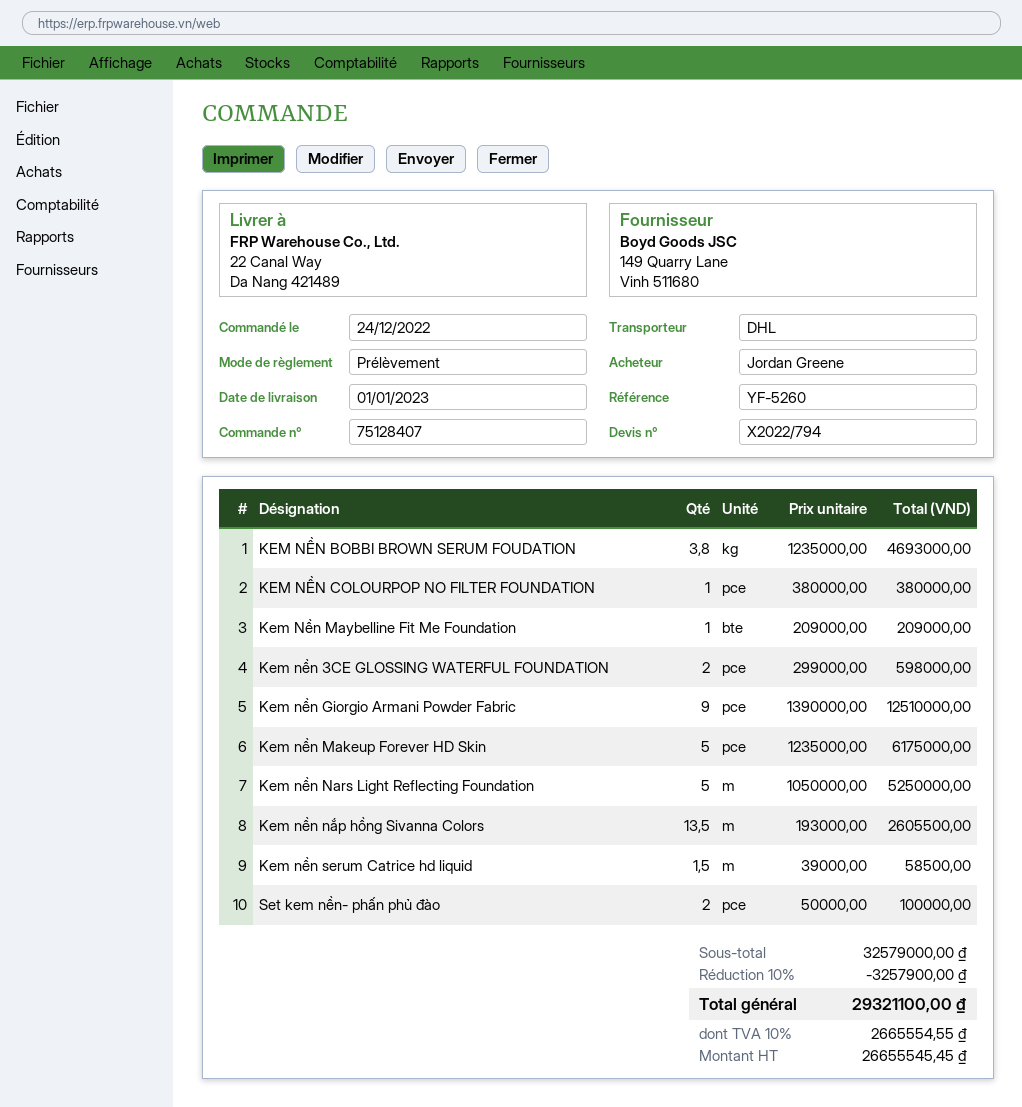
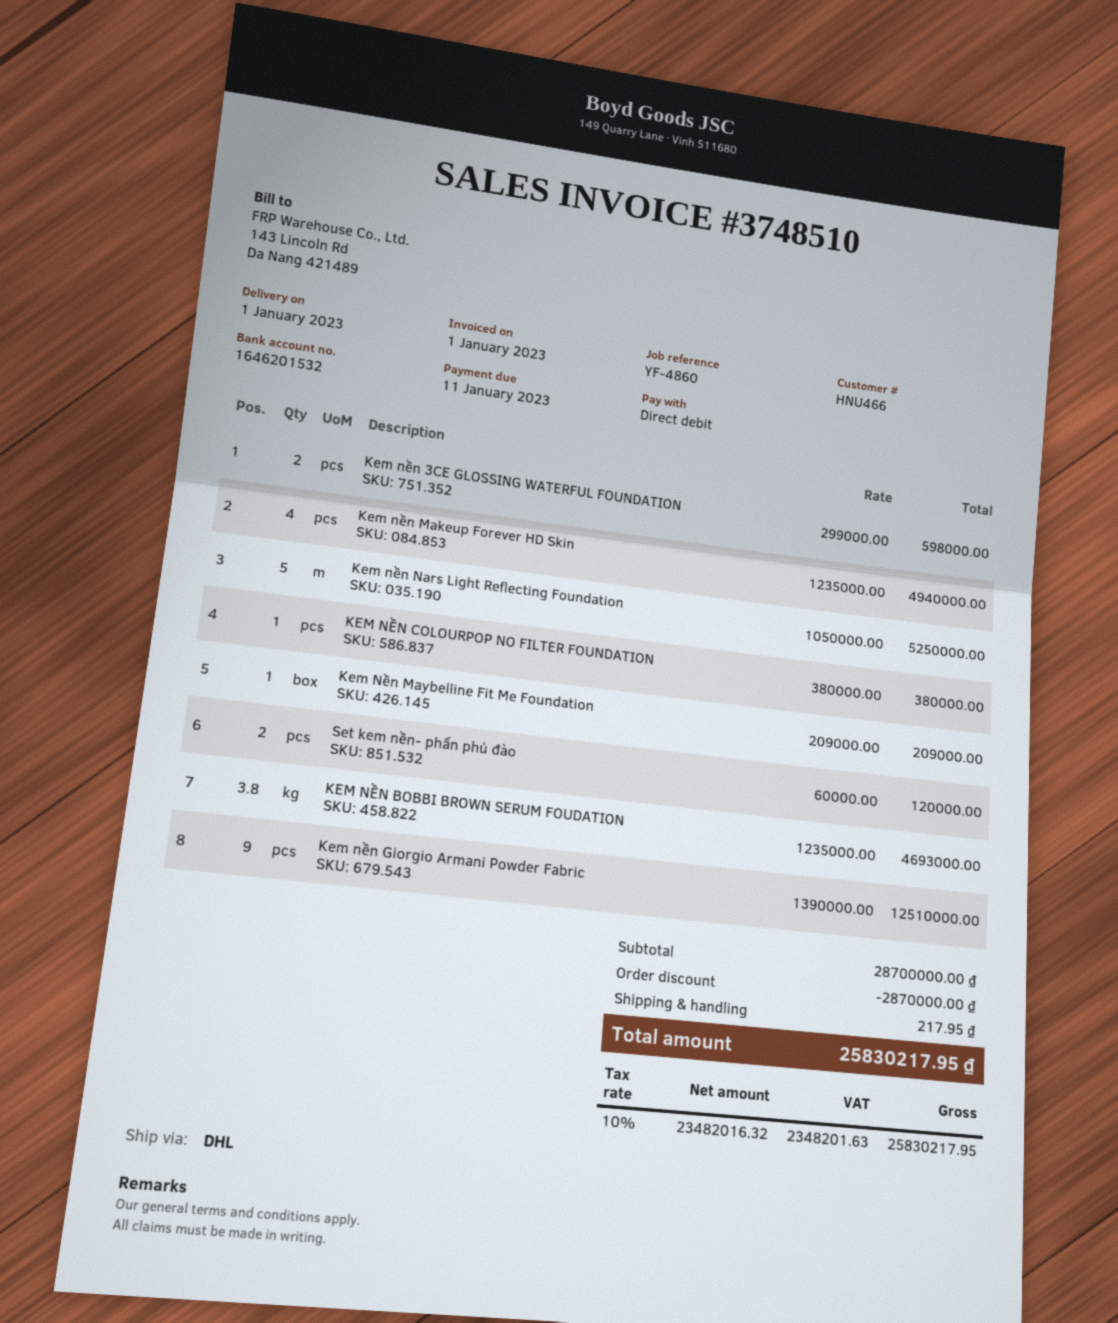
reference: YF-5260 -> YF-4860
Kem nền Makeup Forever HD Skin: 5 x 1235000.00 = 6175000.00 -> 4 x 1235000.00 = 4940000.00
Kem nền nắp hồng Sivanna Colors: 13.5 x 193000.00 = 2605500.00 -> none
Kem nền serum Catrice hd liquid: 1.5 x 39000.00 = 58500.00 -> none
Set kem nền- phấn phủ đào: 2 x 50000.00 = 100000.00 -> 2 x 60000.00 = 120000.00
subtotal: 32579000.00 -> 28700000.00
discount: 3257900.00 -> 2870000.00
shipping: none -> 217.95
net: 26655545.45 -> 23482016.32
tax: 10% = 2665554.55 -> 10% = 2348201.63
total: 29321100.00 -> 25830217.95

